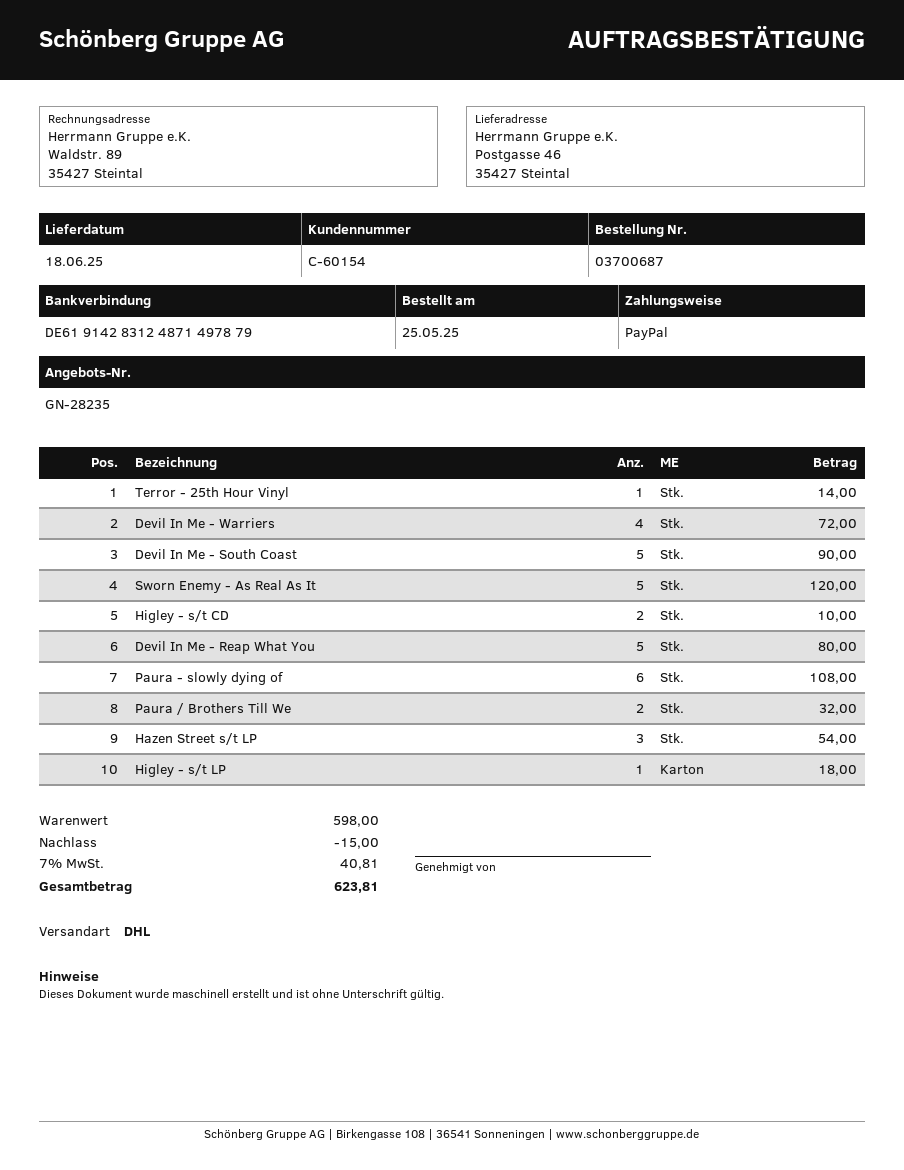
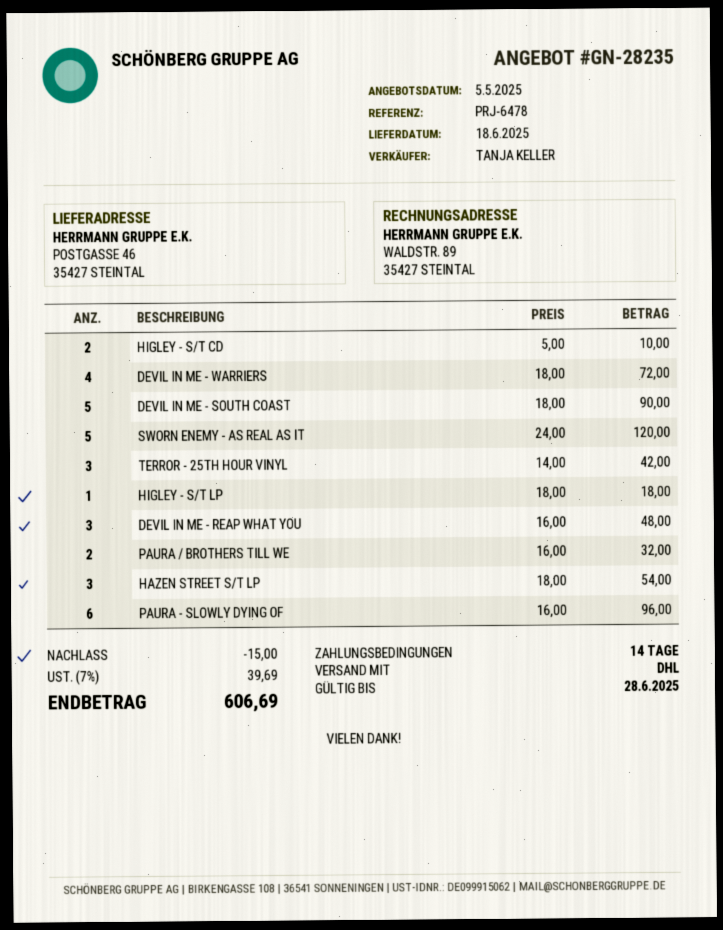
Terror - 25th Hour Vinyl: 1 for 14.00 -> 3 for 42.00
Devil In Me - Reap What You: 5 for 80.00 -> 3 for 48.00
Paura - slowly dying of: 6 for 108.00 -> 6 for 96.00
tax: 7% = 40.81 -> 7% = 39.69
total: 623.81 -> 606.69

